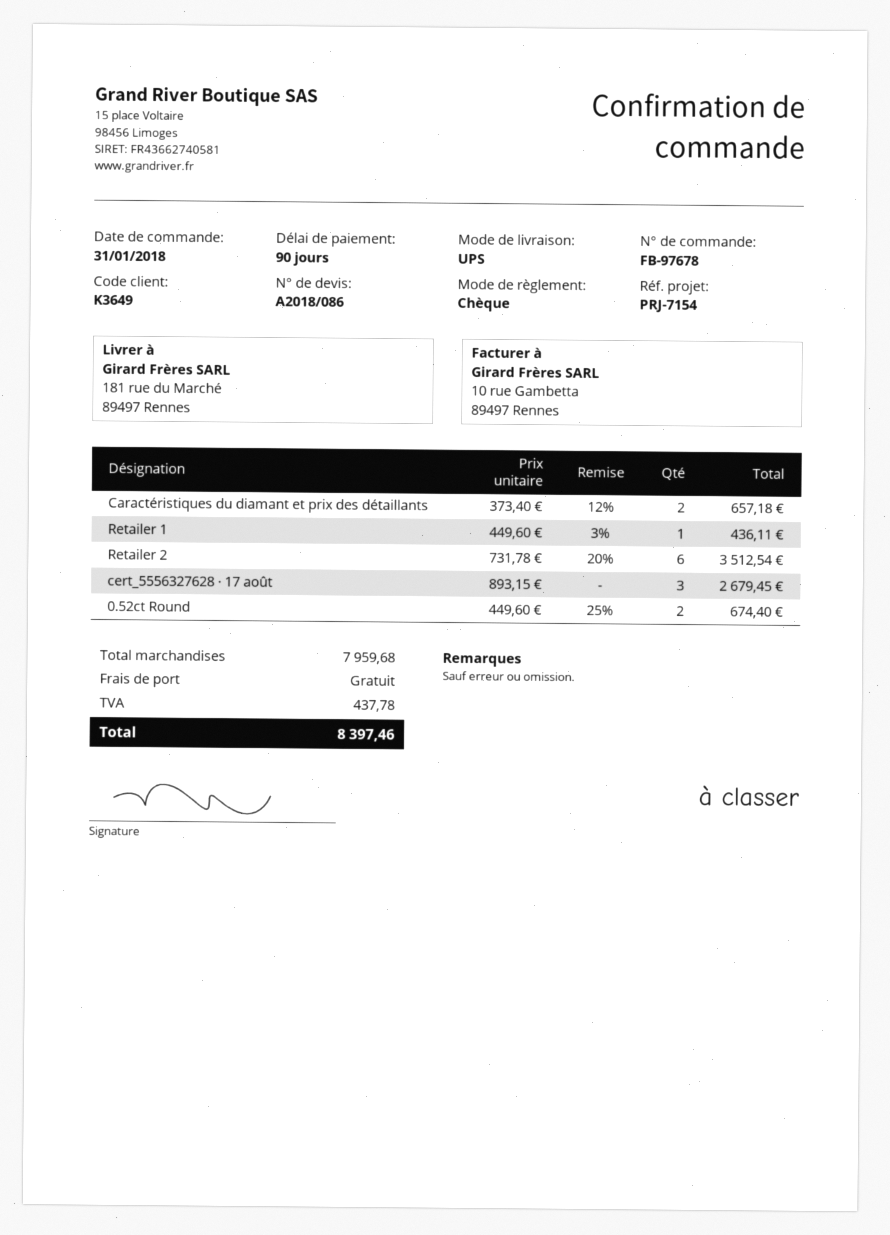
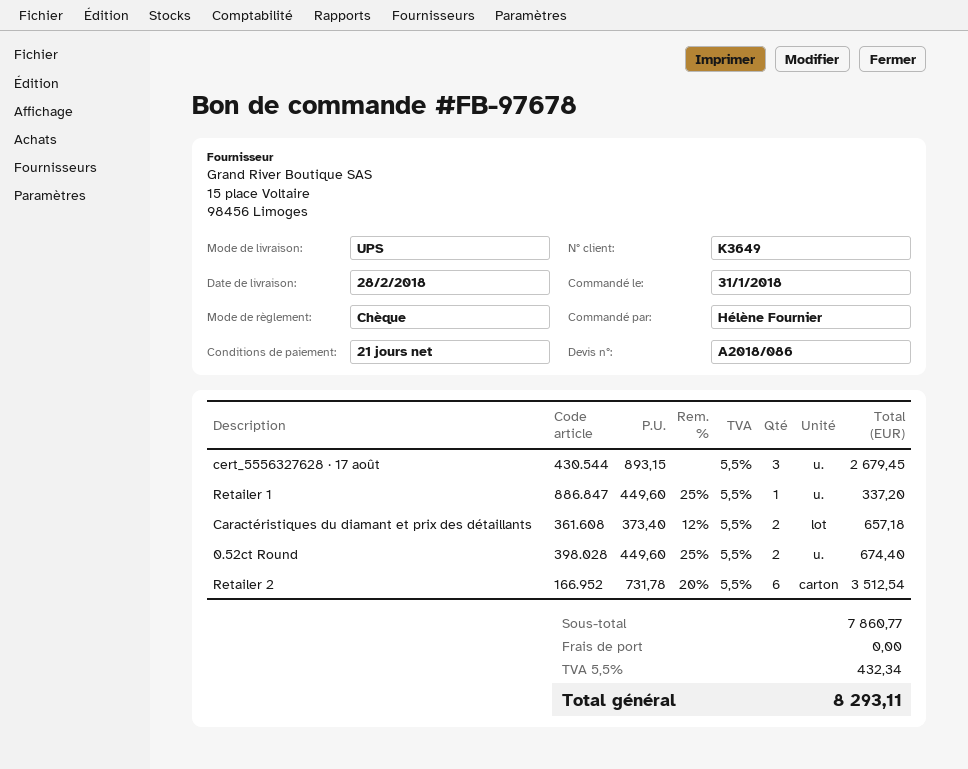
payment terms: 90 days -> 21 days
Retailer 1: 1 x 449.60 - 3% = 436.11 -> 1 x 449.60 - 25% = 337.20
subtotal: 7959.68 -> 7860.77
tax: 437.78 -> 432.34
total: 8397.46 -> 8293.11

